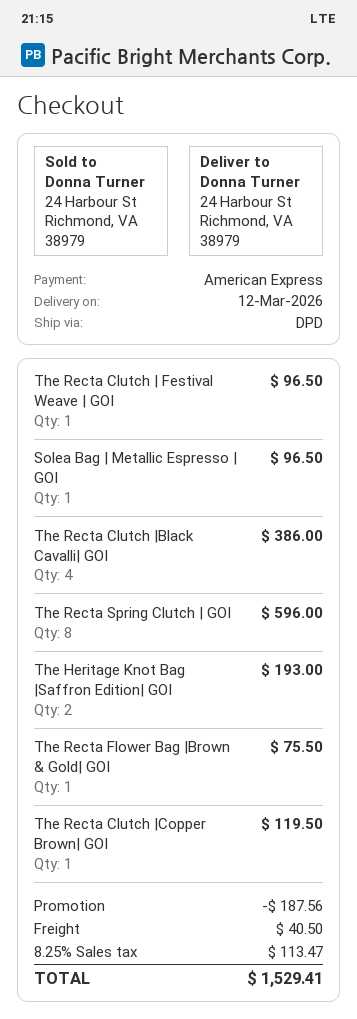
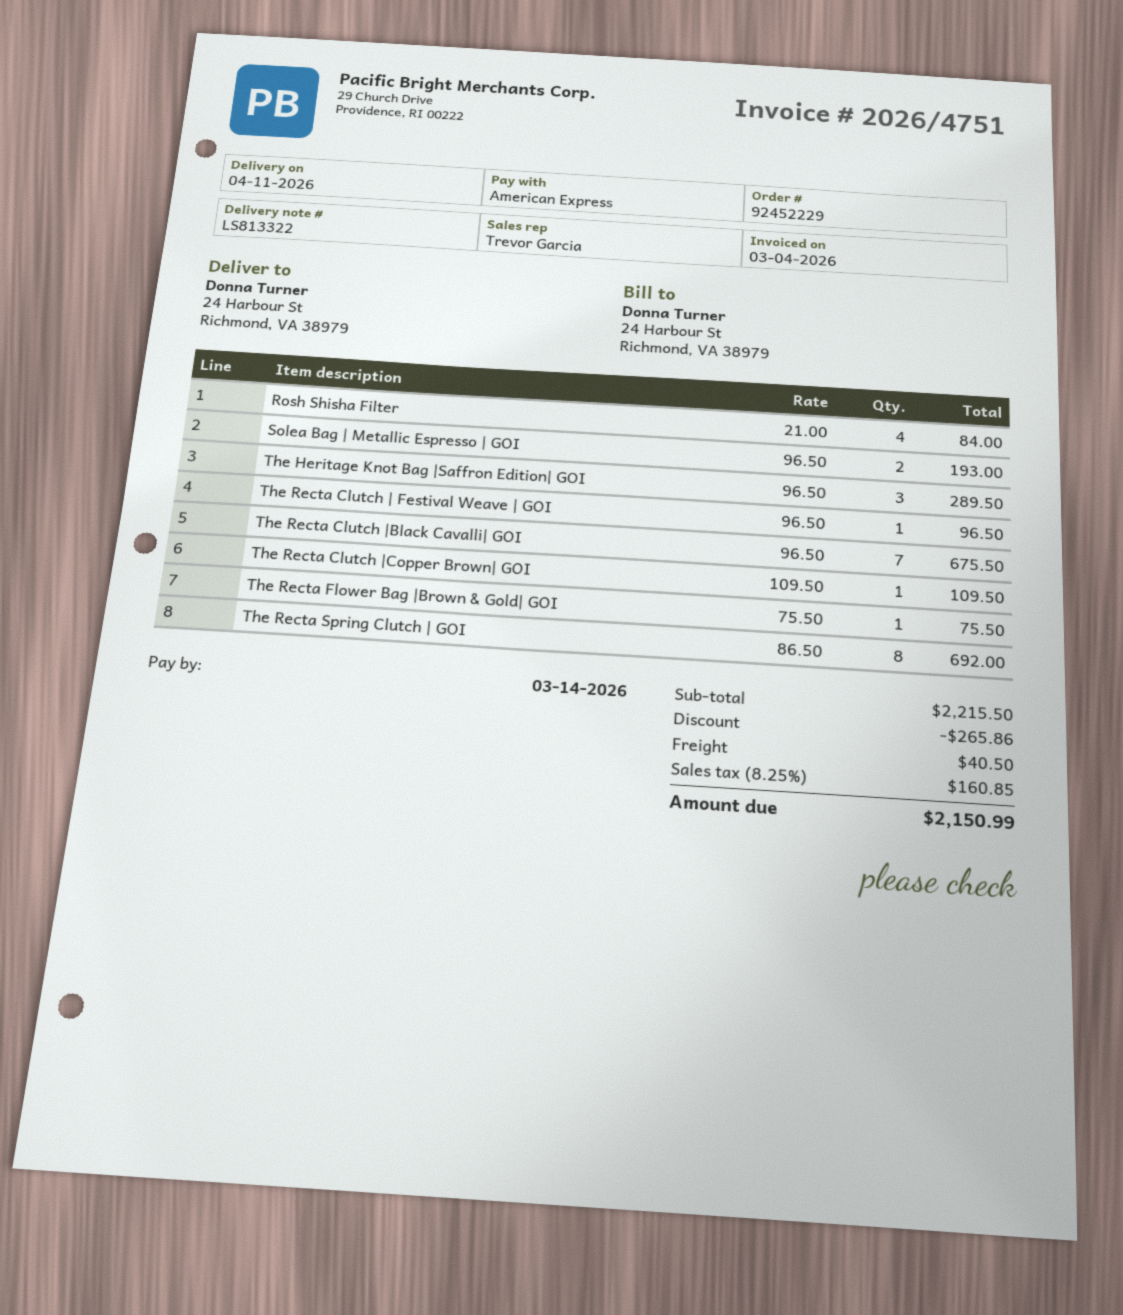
delivery date: 2026-03-12 -> 2026-04-11
Solea Bag | Metallic Espresso | GOI: 1 for 96.50 -> 2 for 193.00
The Recta Clutch |Black Cavalli| GOI: 4 for 386.00 -> 7 for 675.50
The Recta Spring Clutch | GOI: 8 for 596.00 -> 8 for 692.00
The Heritage Knot Bag |Saffron Edition| GOI: 2 for 193.00 -> 3 for 289.50
The Recta Clutch |Copper Brown| GOI: 1 for 119.50 -> 1 for 109.50
Rosh Shisha Filter: none -> 4 for 84.00
discount: 187.56 -> 265.86
tax: 8.25% = 113.47 -> 8.25% = 160.85
total: 1529.41 -> 2150.99

